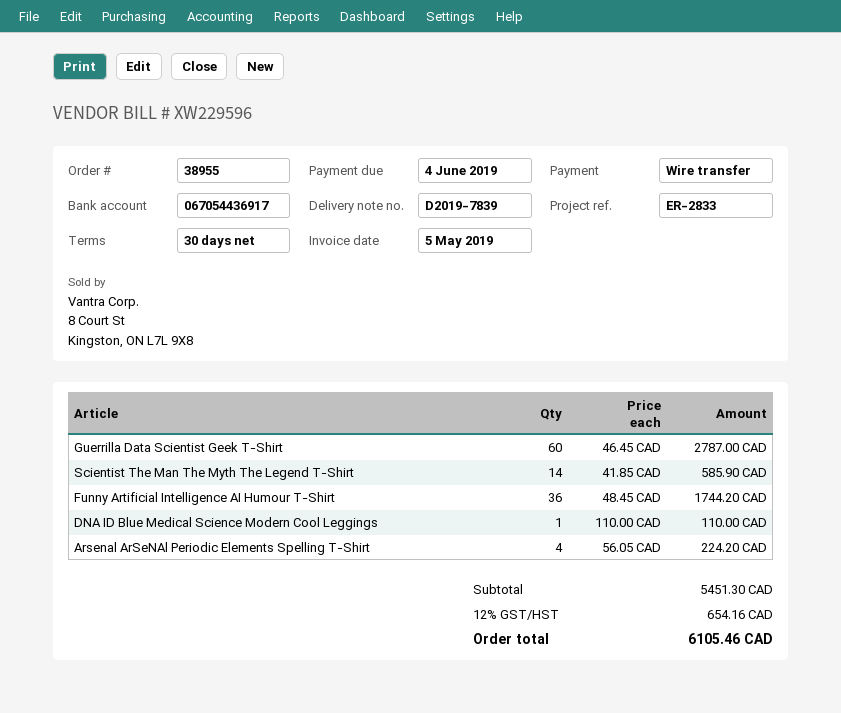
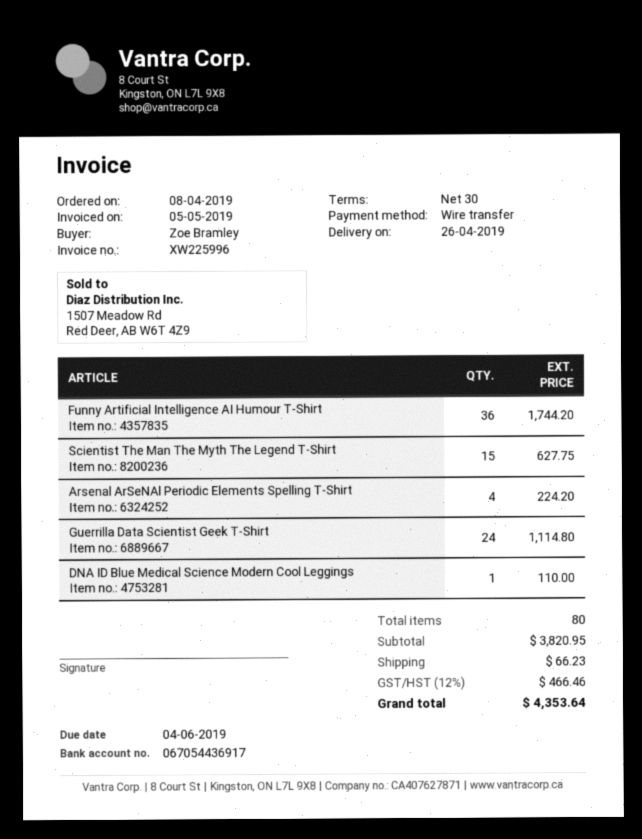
invoice number: XW229596 -> XW225996
Guerrilla Data Scientist Geek T-Shirt: 60 for 2787.00 -> 24 for 1114.80
Scientist The Man The Myth The Legend T-Shirt: 14 for 585.90 -> 15 for 627.75
subtotal: 5451.30 -> 3820.95
shipping: none -> 66.23
tax: 12% = 654.16 -> 12% = 466.46
total: 6105.46 -> 4353.64

